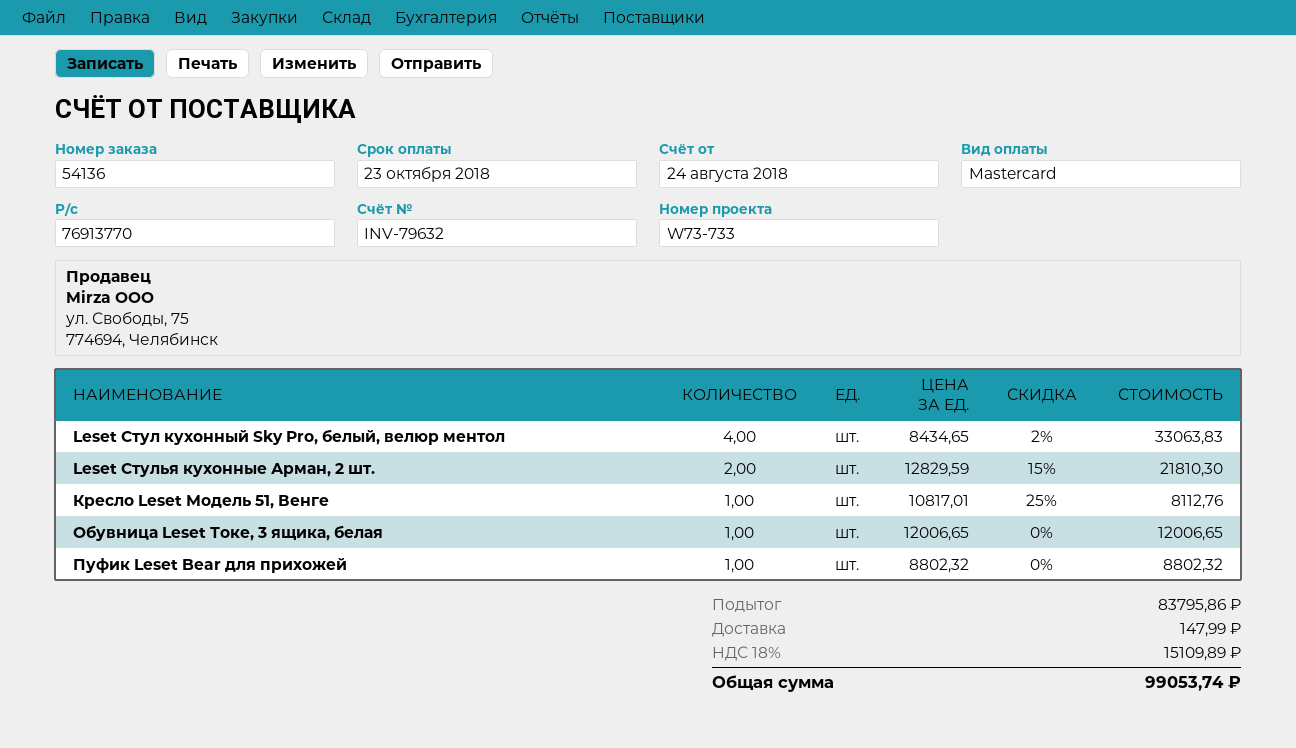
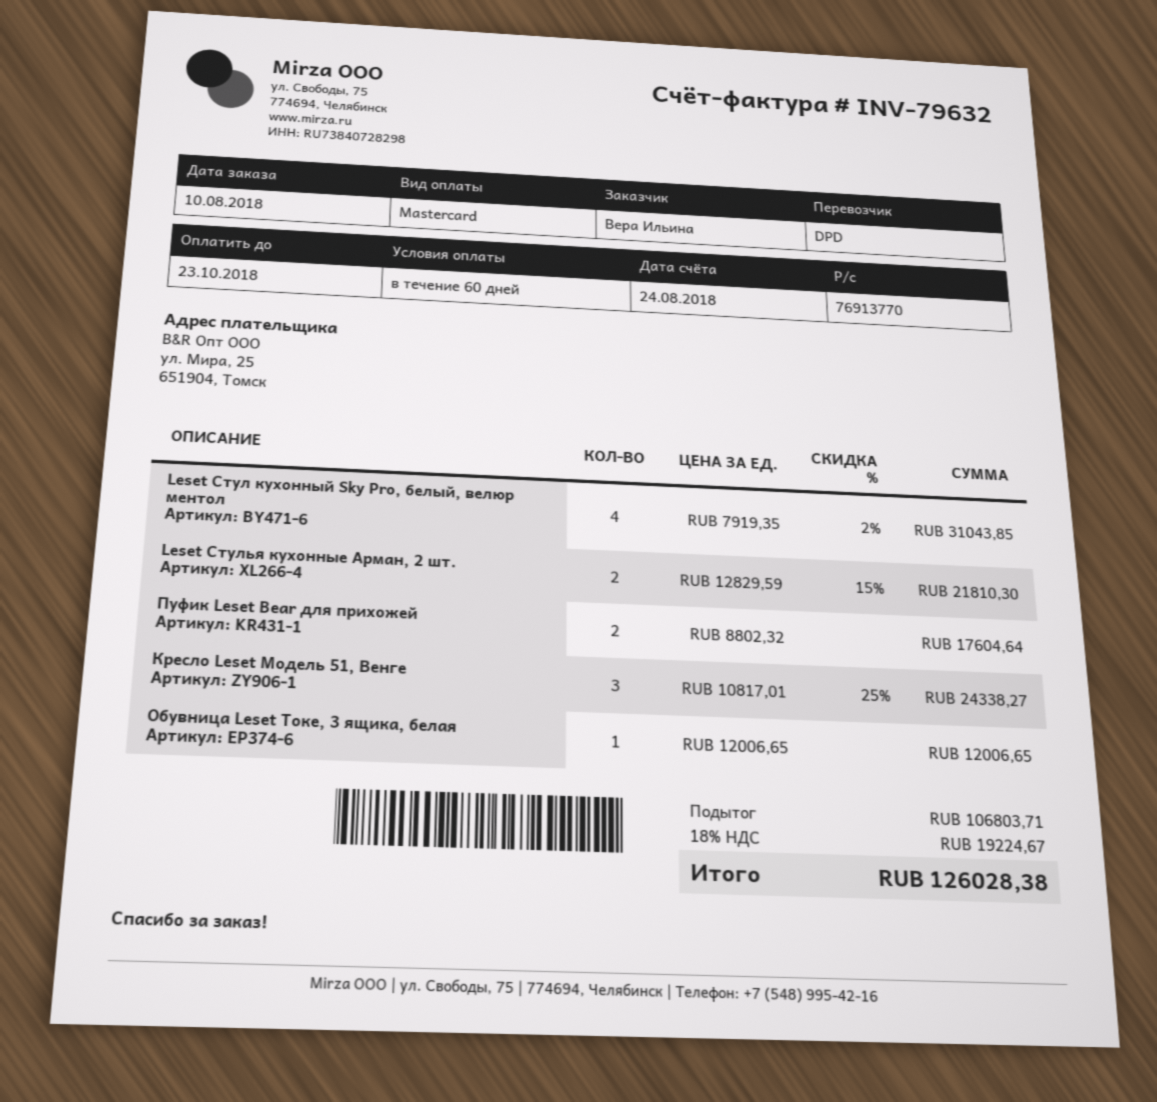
Leset Стул кухонный Sky Pro, белый, велюр ментол: 4 x 8434.65 - 2% = 33063.83 -> 4 x 7919.35 - 2% = 31043.85
Кресло Leset Модель 51, Венге: 1 x 10817.01 - 25% = 8112.76 -> 3 x 10817.01 - 25% = 24338.27
Пуфик Leset Bear для прихожей: 1 x 8802.32 = 8802.32 -> 2 x 8802.32 = 17604.64
subtotal: 83795.86 -> 106803.71
shipping: 147.99 -> none
tax: 18% = 15109.89 -> 18% = 19224.67
total: 99053.74 -> 126028.38

